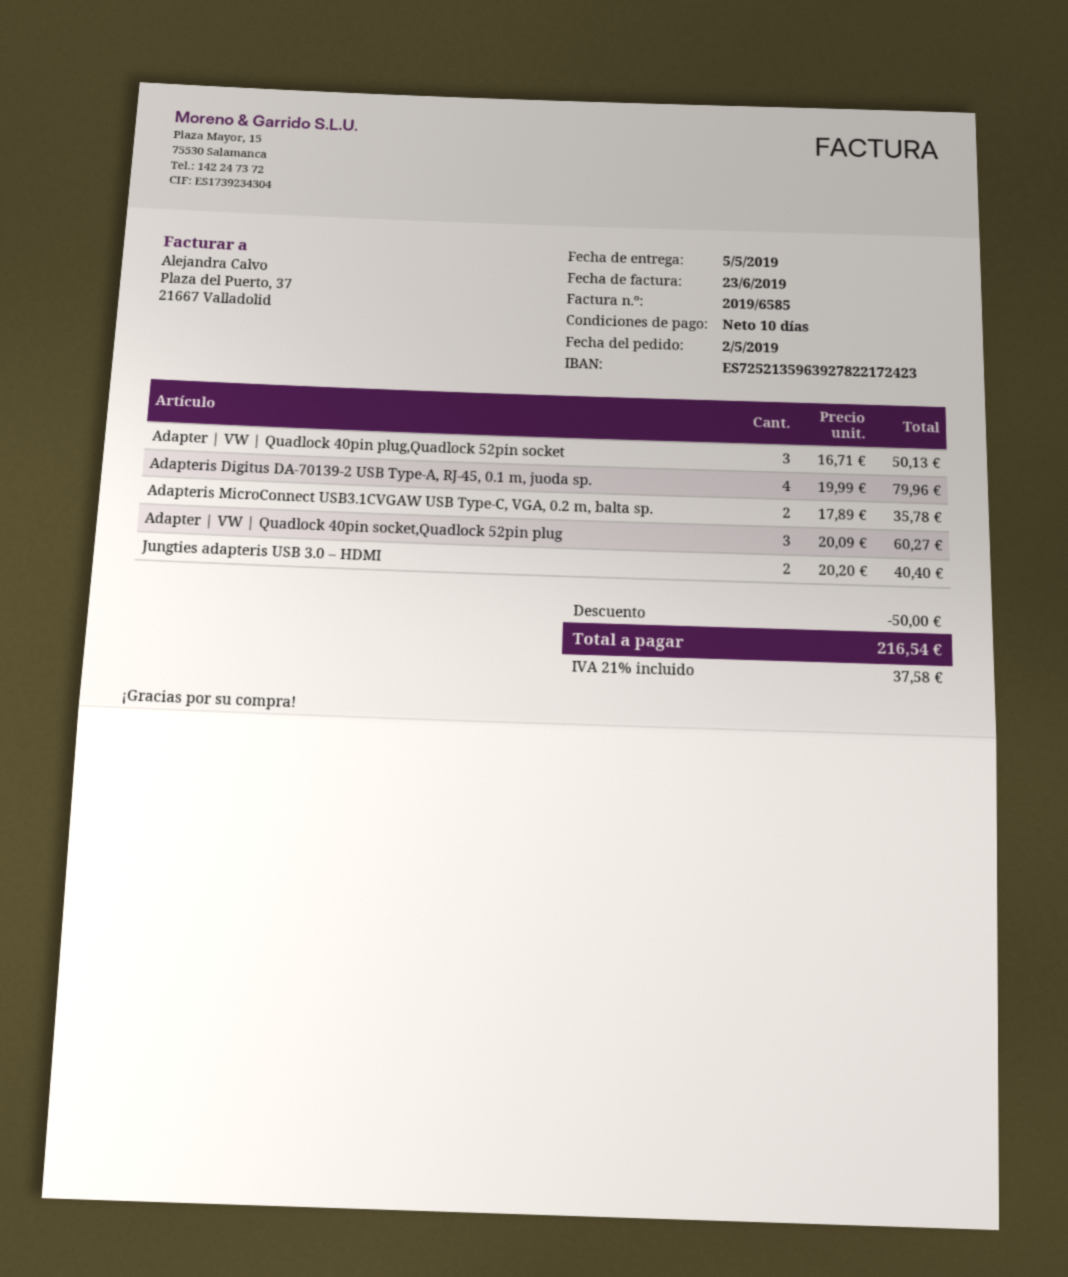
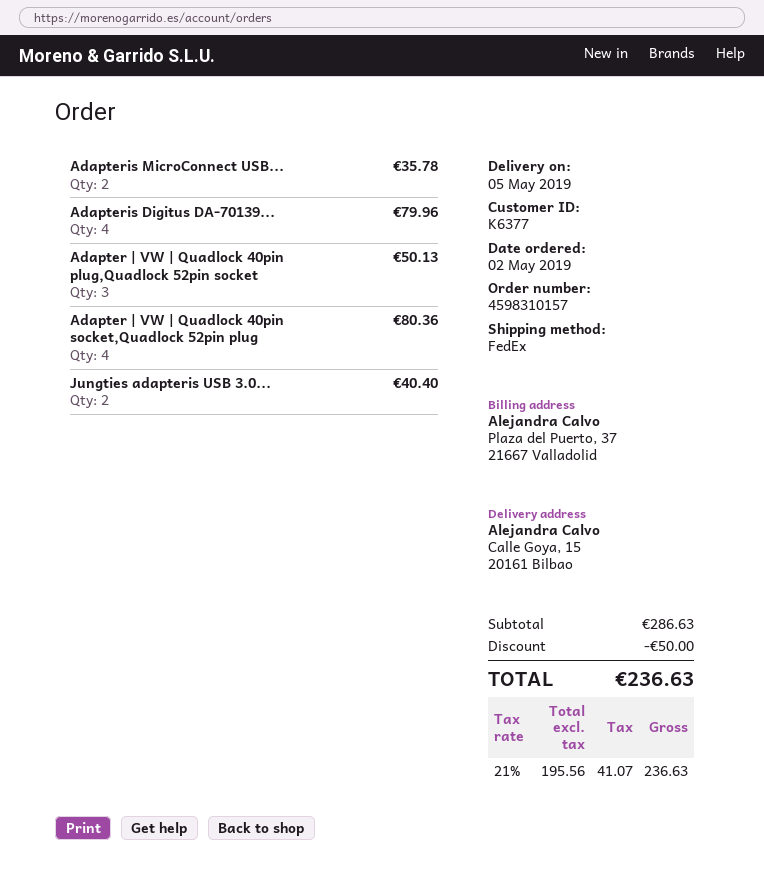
Adapter | VW | Quadlock 40pin socket,Quadlock 52pin plug: 3 for 60.27 -> 4 for 80.36
tax: 21% = 37.58 -> 21% = 41.07
total: 216.54 -> 236.63

